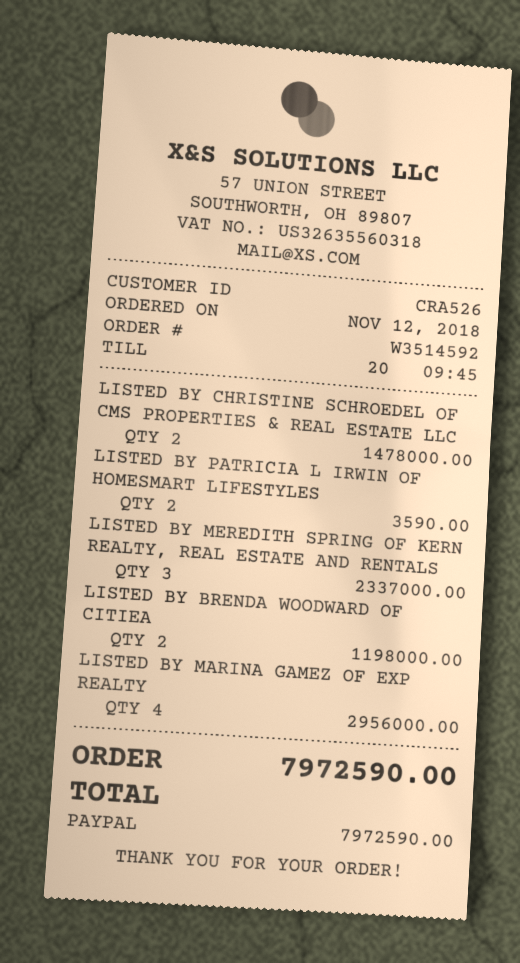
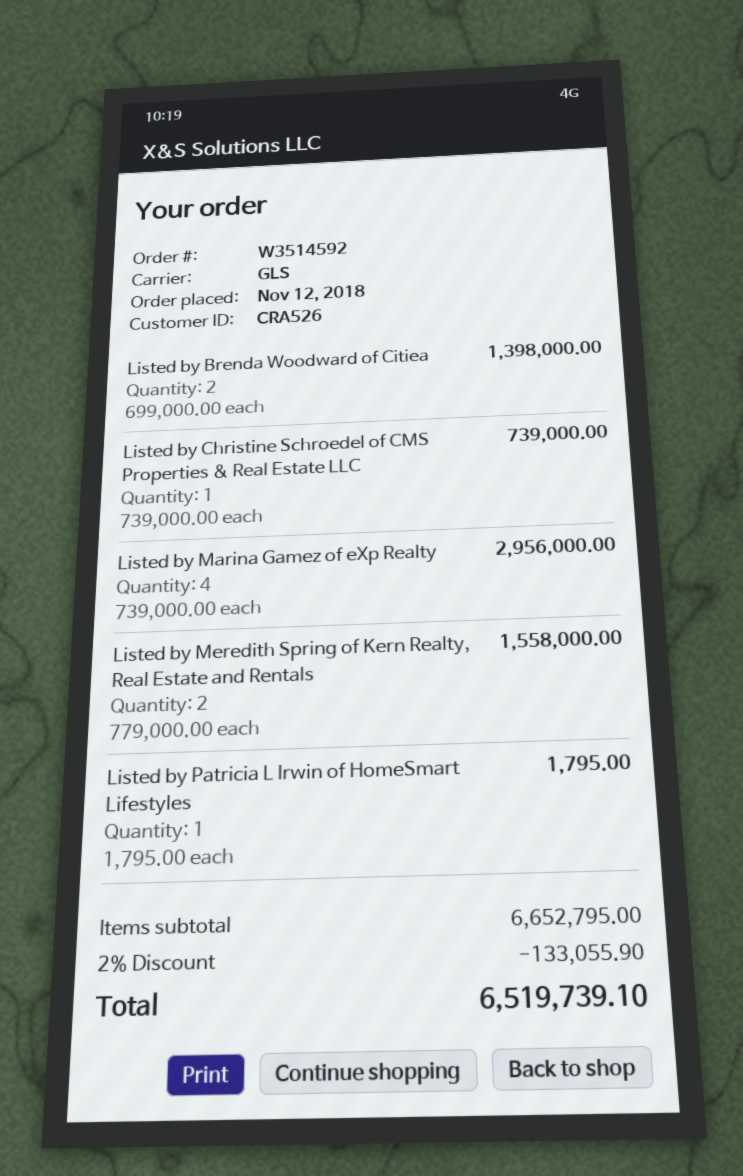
LISTED BY CHRISTINE SCHROEDEL OF CMS PROPERTIES & REAL ESTATE LLC: 2 for 1478000.00 -> 1 for 739000.00
LISTED BY PATRICIA L IRWIN OF HOMESMART LIFESTYLES: 2 for 3590.00 -> 1 for 1795.00
LISTED BY MEREDITH SPRING OF KERN REALTY, REAL ESTATE AND RENTALS: 3 for 2337000.00 -> 2 for 1558000.00
LISTED BY BRENDA WOODWARD OF CITIEA: 2 for 1198000.00 -> 2 for 1398000.00
discount: none -> 2% = 133055.90
total: 7972590.00 -> 6519739.10

